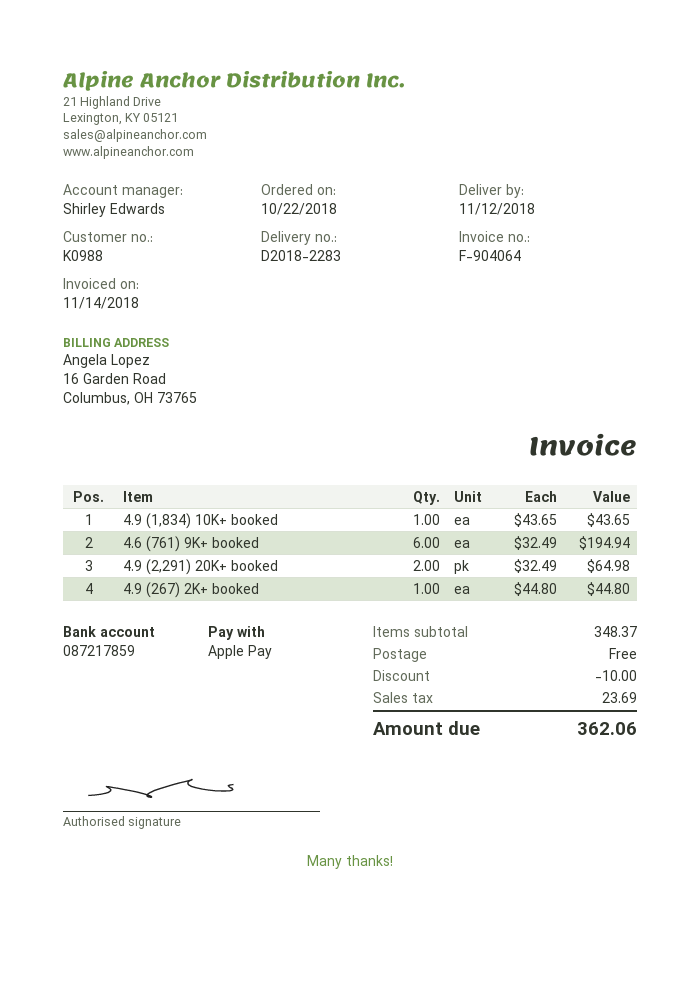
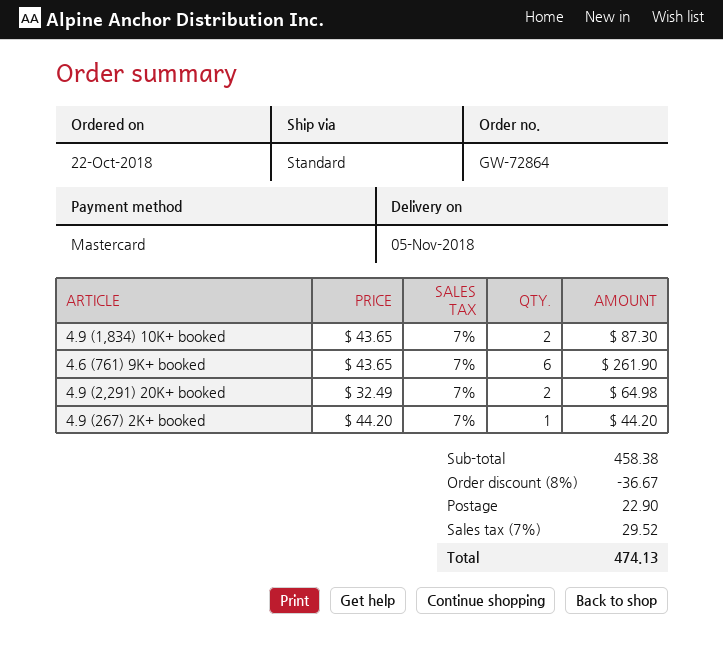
delivery date: 2018-11-12 -> 2018-11-05
payment method: Apple Pay -> Mastercard
4.9 (1,834) 10K+ booked: 1 x 43.65 = 43.65 -> 2 x 43.65 = 87.30
4.6 (761) 9K+ booked: 6 x 32.49 = 194.94 -> 6 x 43.65 = 261.90
4.9 (267) 2K+ booked: 1 x 44.80 = 44.80 -> 1 x 44.20 = 44.20
subtotal: 348.37 -> 458.38
discount: 10.00 -> 36.67
shipping: 0.00 -> 22.90
tax: 23.69 -> 29.52
total: 362.06 -> 474.13

